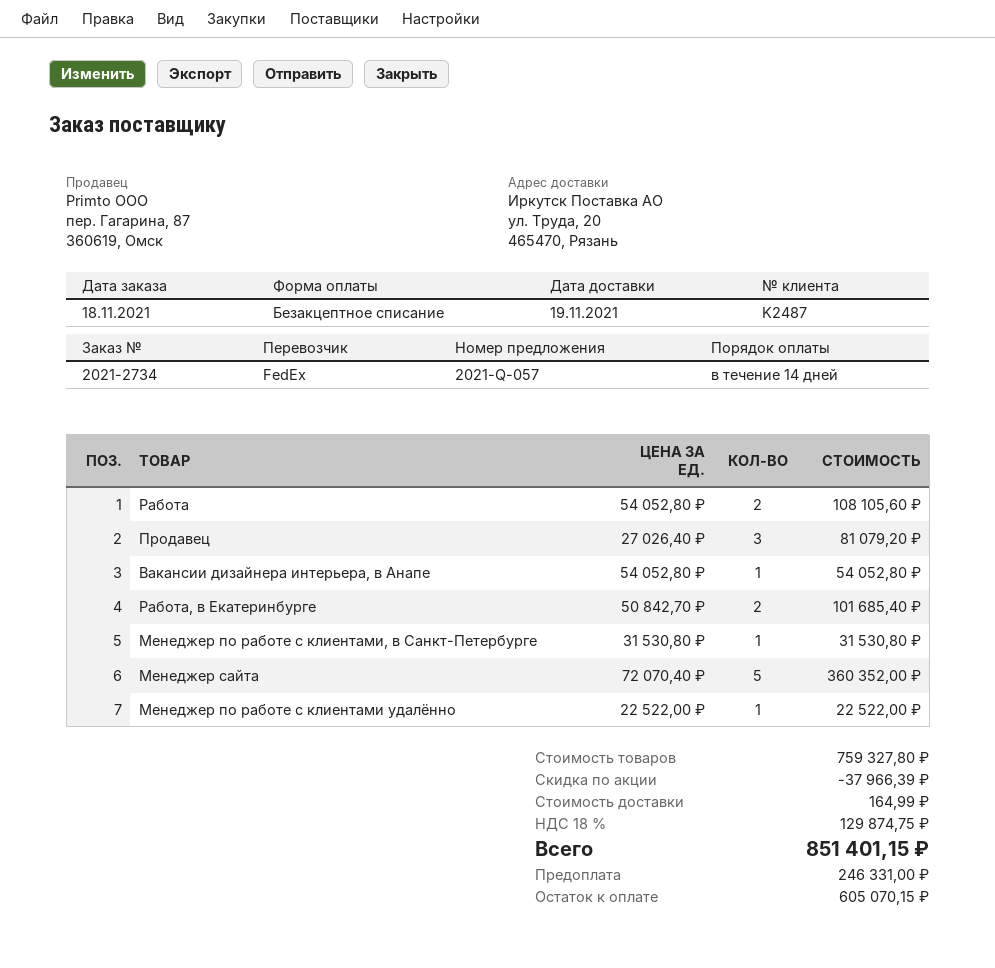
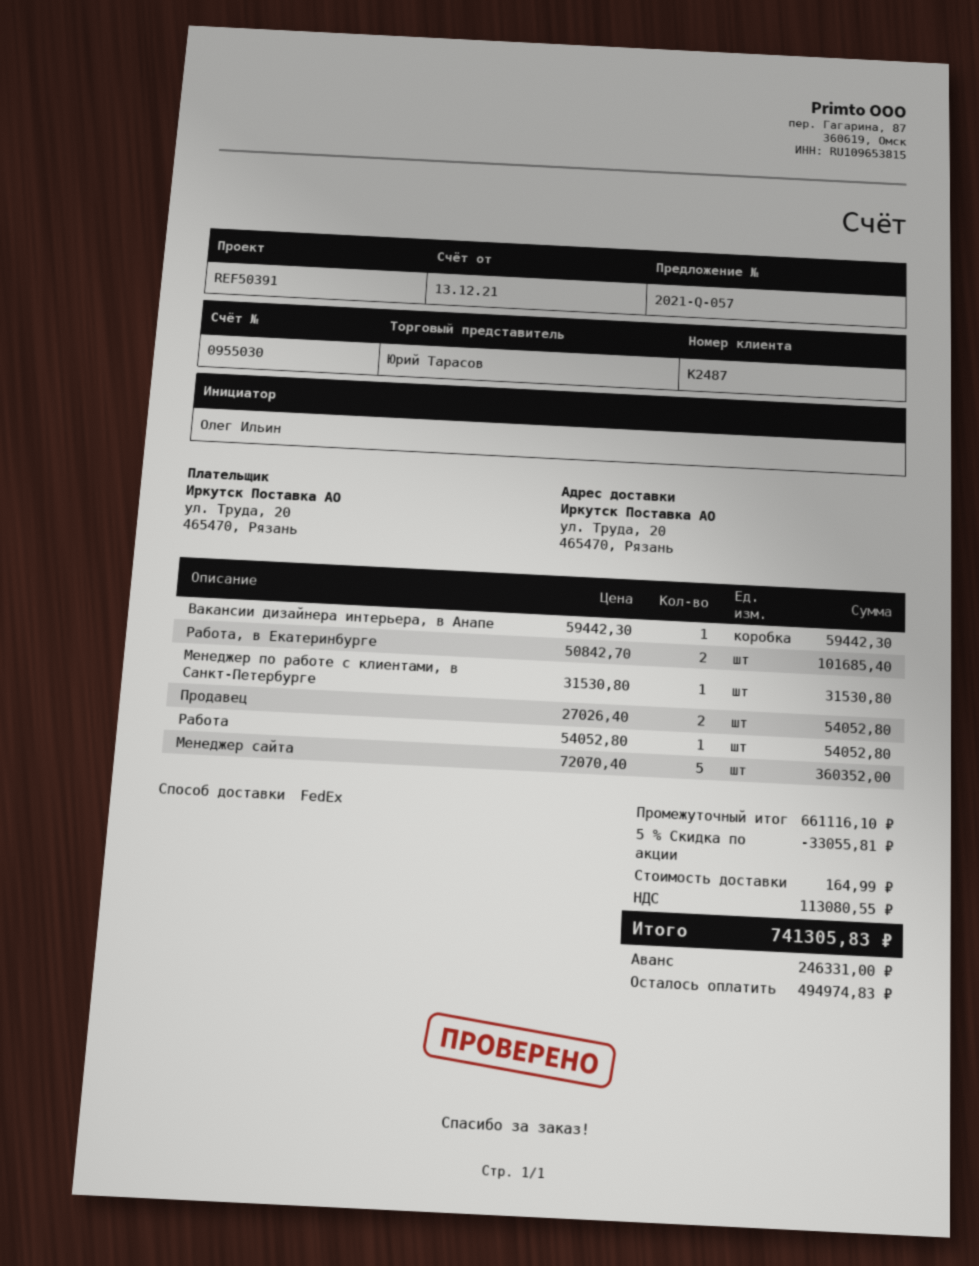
Работа: 2 x 54052.80 = 108105.60 -> 1 x 54052.80 = 54052.80
Продавец: 3 x 27026.40 = 81079.20 -> 2 x 27026.40 = 54052.80
Вакансии дизайнера интерьера, в Анапе: 1 x 54052.80 = 54052.80 -> 1 x 59442.30 = 59442.30
Менеджер по работе с клиентами удалëнно: 1 x 22522.00 = 22522.00 -> none
subtotal: 759327.80 -> 661116.10
discount: 37966.39 -> 33055.81
tax: 129874.75 -> 113080.55
total: 851401.15 -> 741305.83
balance: 605070.15 -> 494974.83

